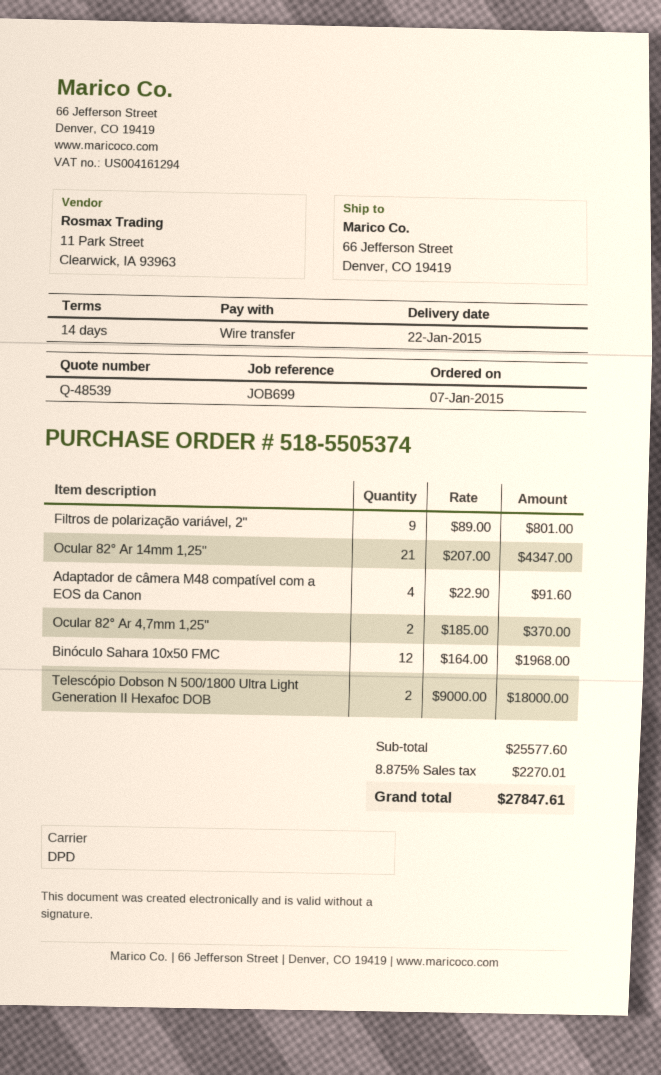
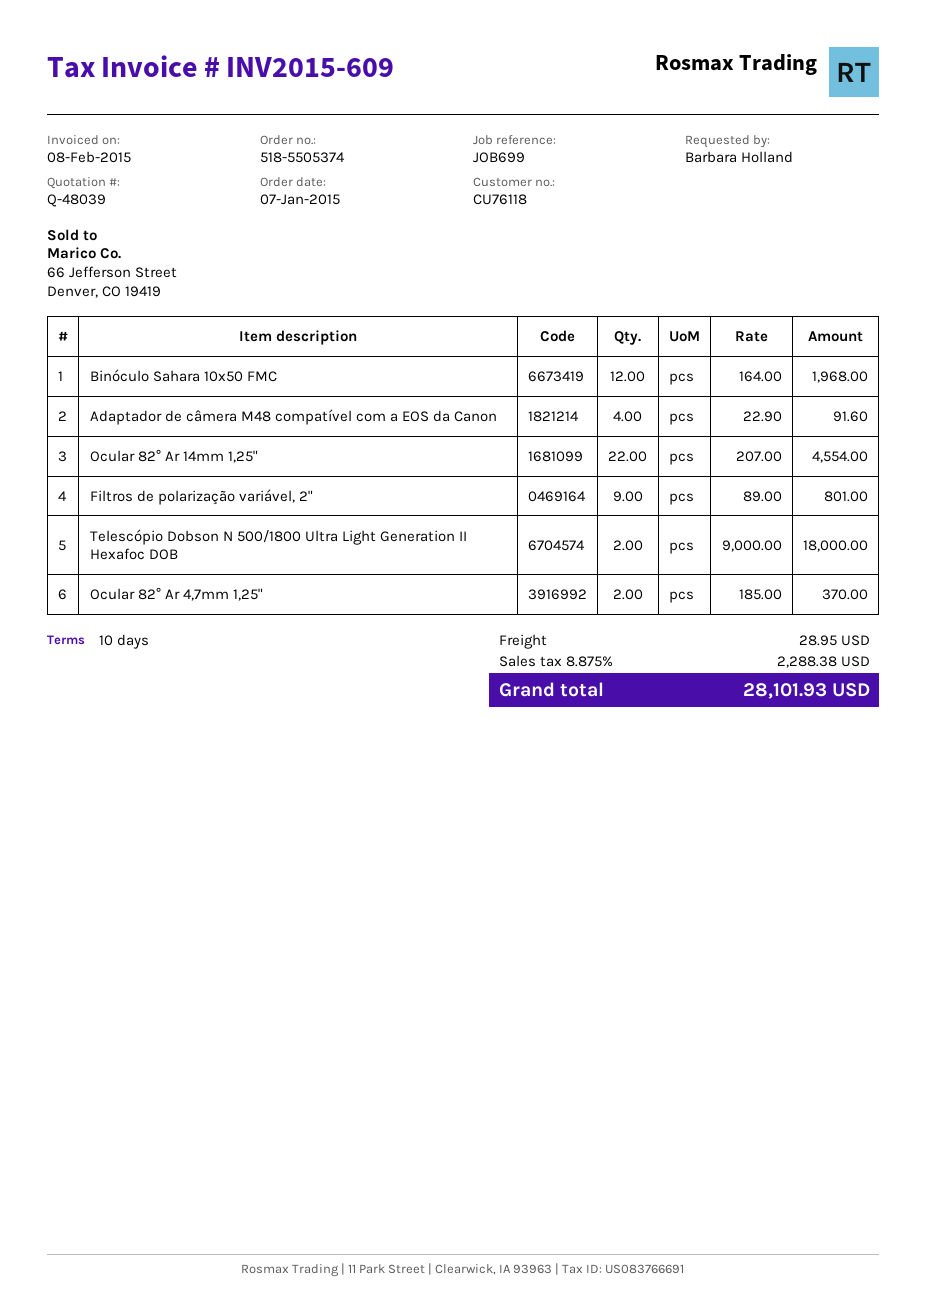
quote number: Q-48539 -> Q-48039
payment terms: 14 days -> 10 days
Ocular 82° Ar 14mm 1,25": 21 x 207.00 = 4347.00 -> 22 x 207.00 = 4554.00
shipping: none -> 28.95
tax: 8.875% = 2270.01 -> 8.875% = 2288.38
total: 27847.61 -> 28101.93

